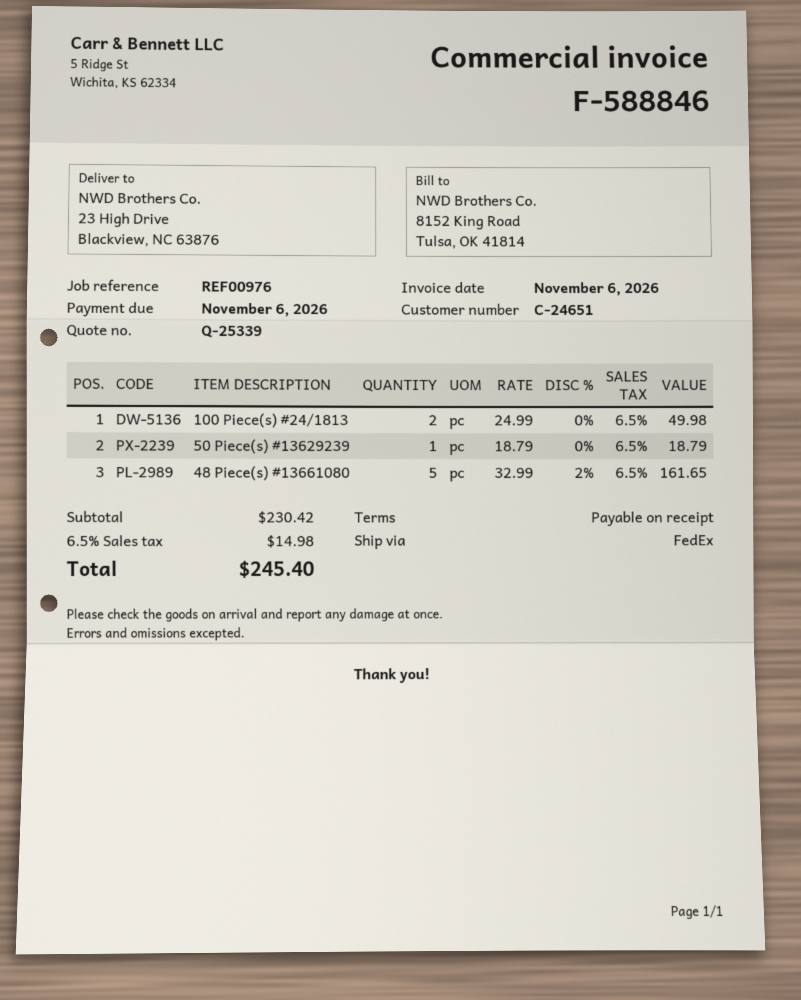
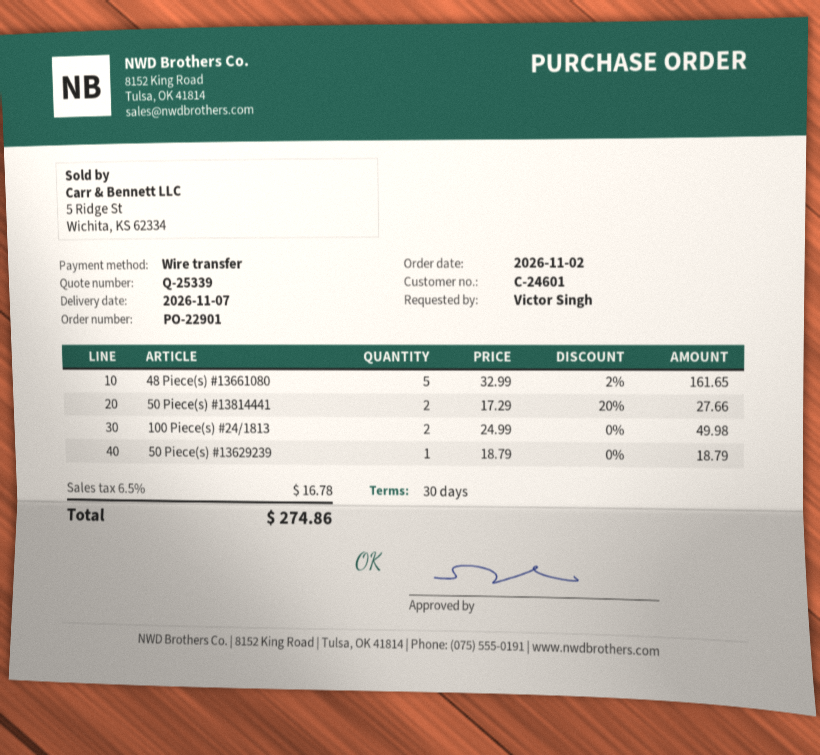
payment terms: on receipt -> 30 days
customer number: C-24651 -> C-24601
50 Piece(s) #13814441: none -> 2 x 17.29 - 20% = 27.66
tax: 6.5% = 14.98 -> 6.5% = 16.78
total: 245.40 -> 274.86

